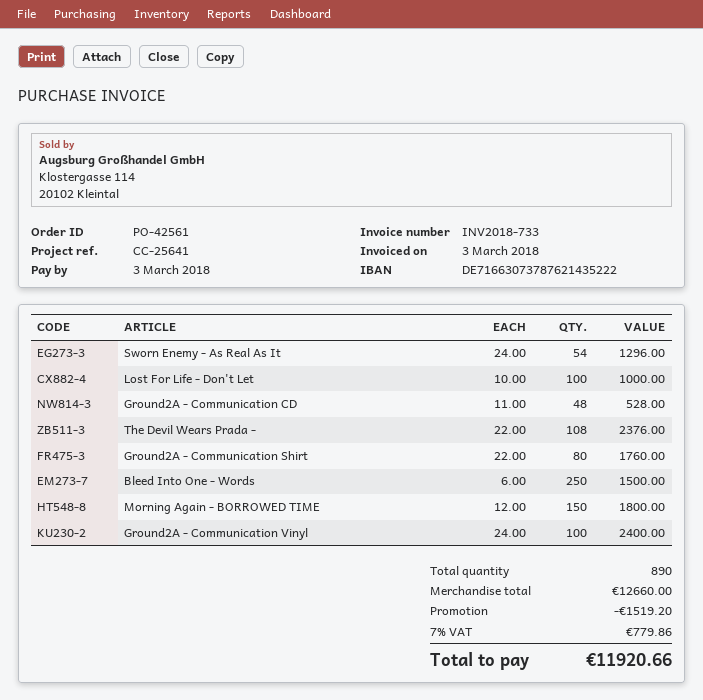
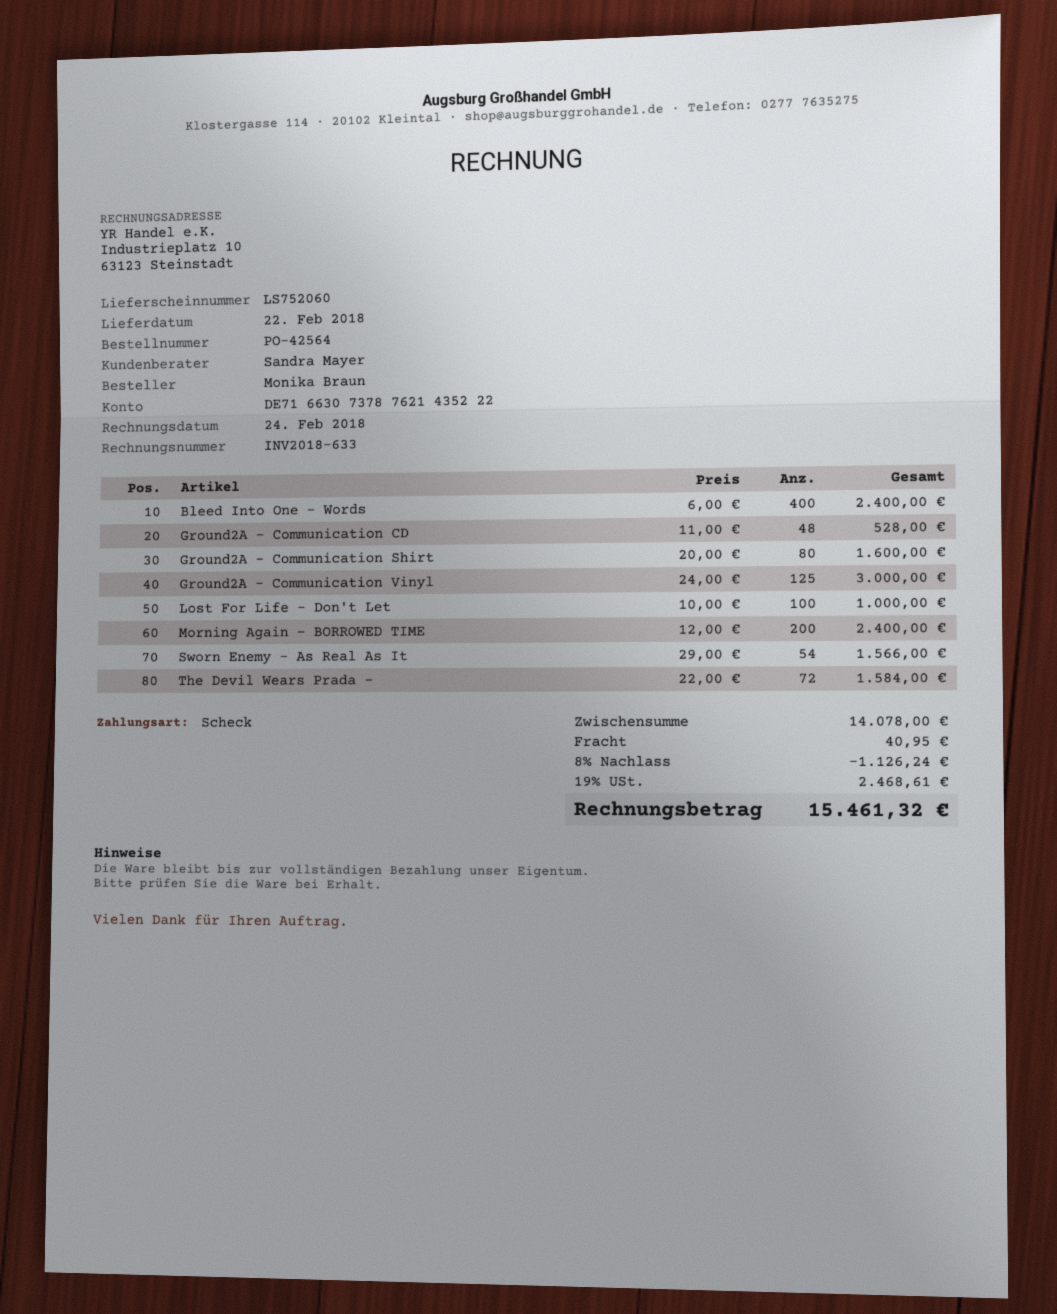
order number: PO-42561 -> PO-42564
invoice number: INV2018-733 -> INV2018-633
invoice date: 2018-03-03 -> 2018-02-24
Sworn Enemy - As Real As It: 54 x 24.00 = 1296.00 -> 54 x 29.00 = 1566.00
The Devil Wears Prada -: 108 x 22.00 = 2376.00 -> 72 x 22.00 = 1584.00
Ground2A - Communication Shirt: 80 x 22.00 = 1760.00 -> 80 x 20.00 = 1600.00
Bleed Into One - Words: 250 x 6.00 = 1500.00 -> 400 x 6.00 = 2400.00
Morning Again - BORROWED TIME: 150 x 12.00 = 1800.00 -> 200 x 12.00 = 2400.00
Ground2A - Communication Vinyl: 100 x 24.00 = 2400.00 -> 125 x 24.00 = 3000.00
subtotal: 12660.00 -> 14078.00
discount: 1519.20 -> 1126.24
shipping: none -> 40.95
tax: 7% = 779.86 -> 19% = 2468.61
total: 11920.66 -> 15461.32

